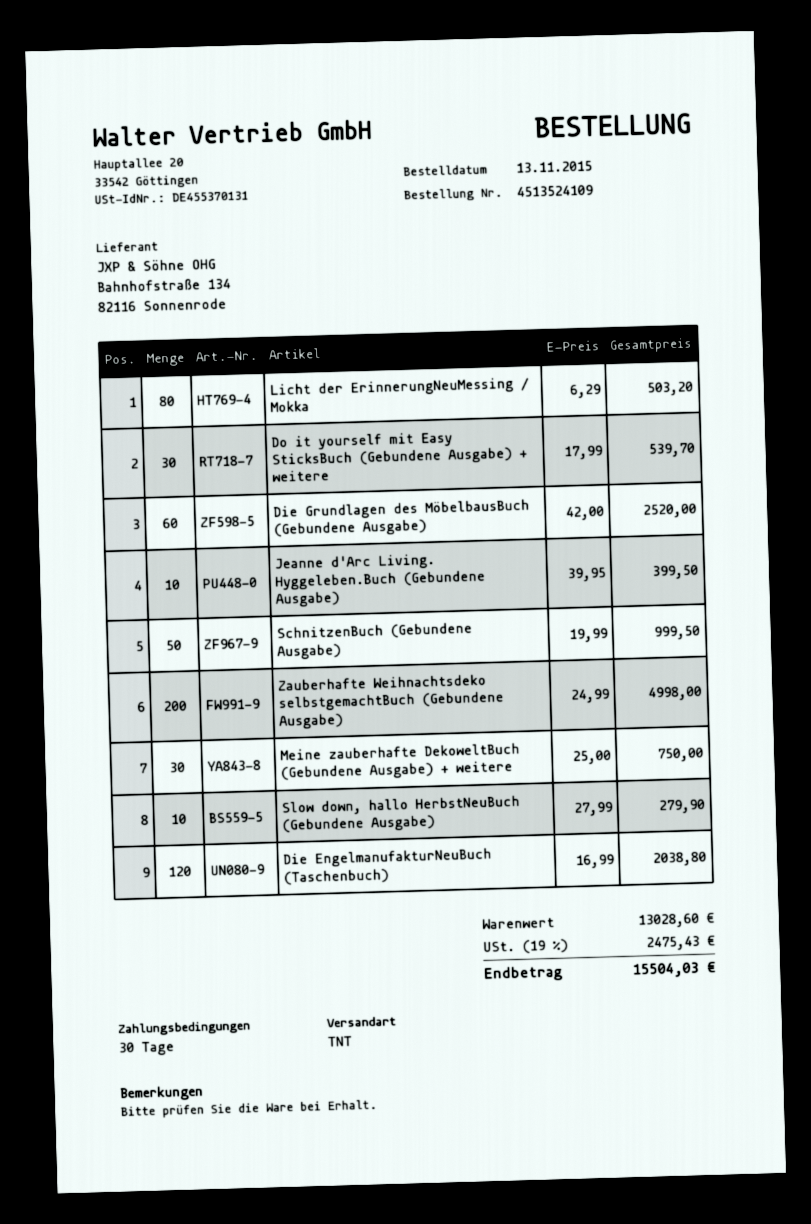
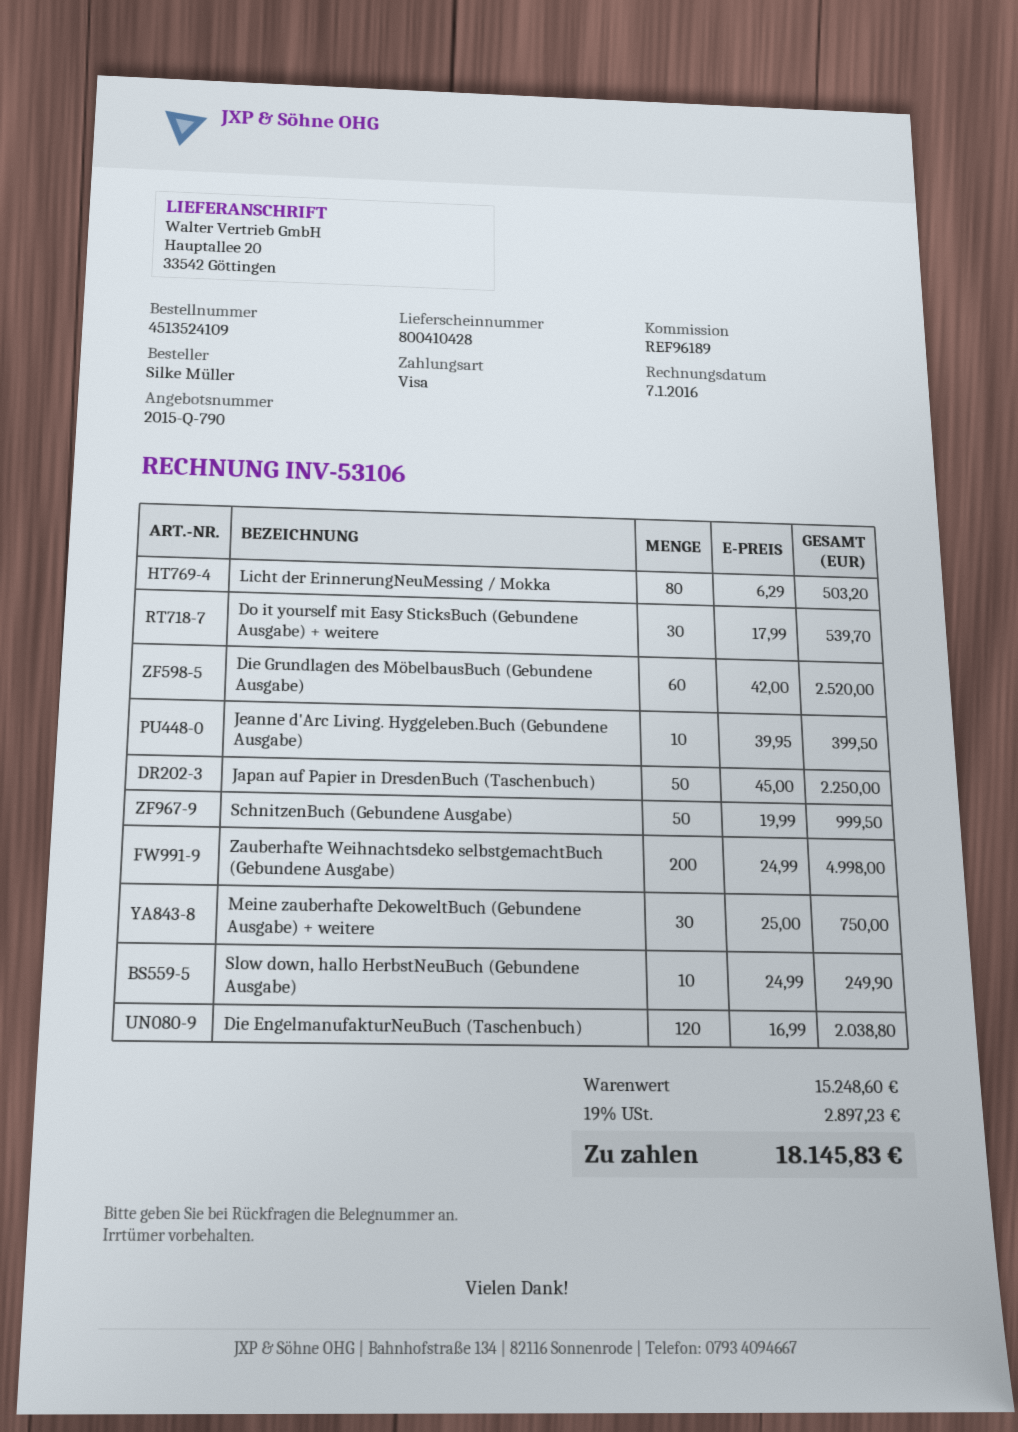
Slow down, hallo HerbstNeuBuch (Gebundene Ausgabe): 10 x 27.99 = 279.90 -> 10 x 24.99 = 249.90
Japan auf Papier in DresdenBuch (Taschenbuch): none -> 50 x 45.00 = 2250.00
subtotal: 13028.60 -> 15248.60
tax: 19% = 2475.43 -> 19% = 2897.23
total: 15504.03 -> 18145.83

